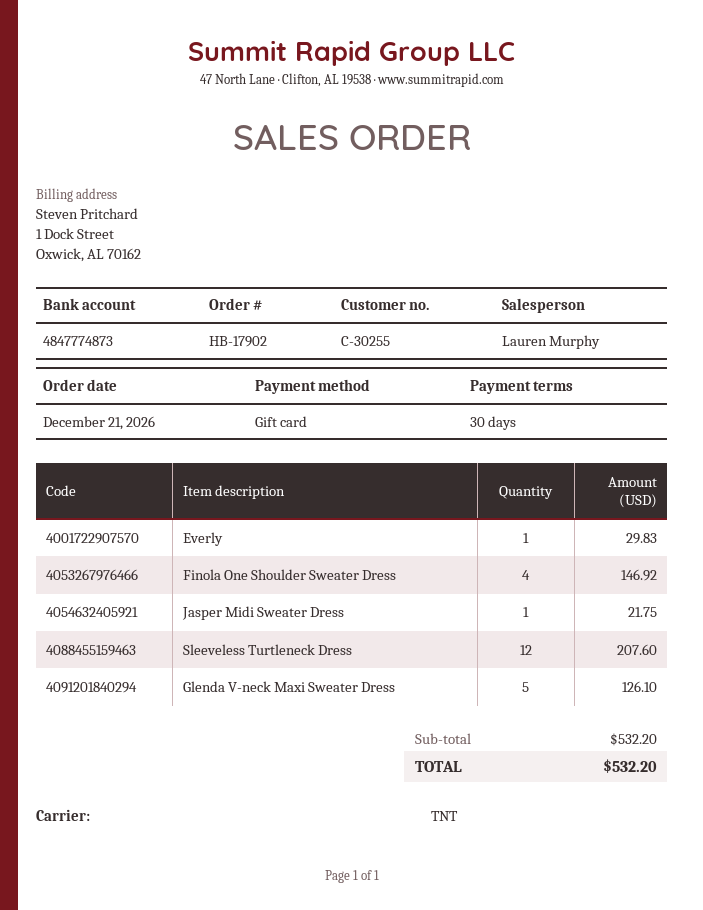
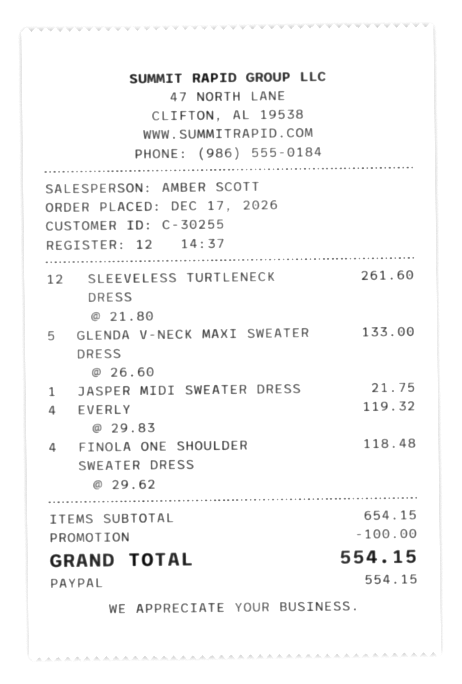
order date: 2026-12-21 -> 2026-12-17
sales rep: Lauren Murphy -> AMBER SCOTT
payment method: gift card -> PayPal
Everly: 1 for 29.83 -> 4 for 119.32
Finola One Shoulder Sweater Dress: 4 for 146.92 -> 4 for 118.48
Sleeveless Turtleneck Dress: 12 for 207.60 -> 12 for 261.60
Glenda V-neck Maxi Sweater Dress: 5 for 126.10 -> 5 for 133.00
subtotal: 532.20 -> 654.15
discount: none -> 100.00
total: 532.20 -> 554.15

